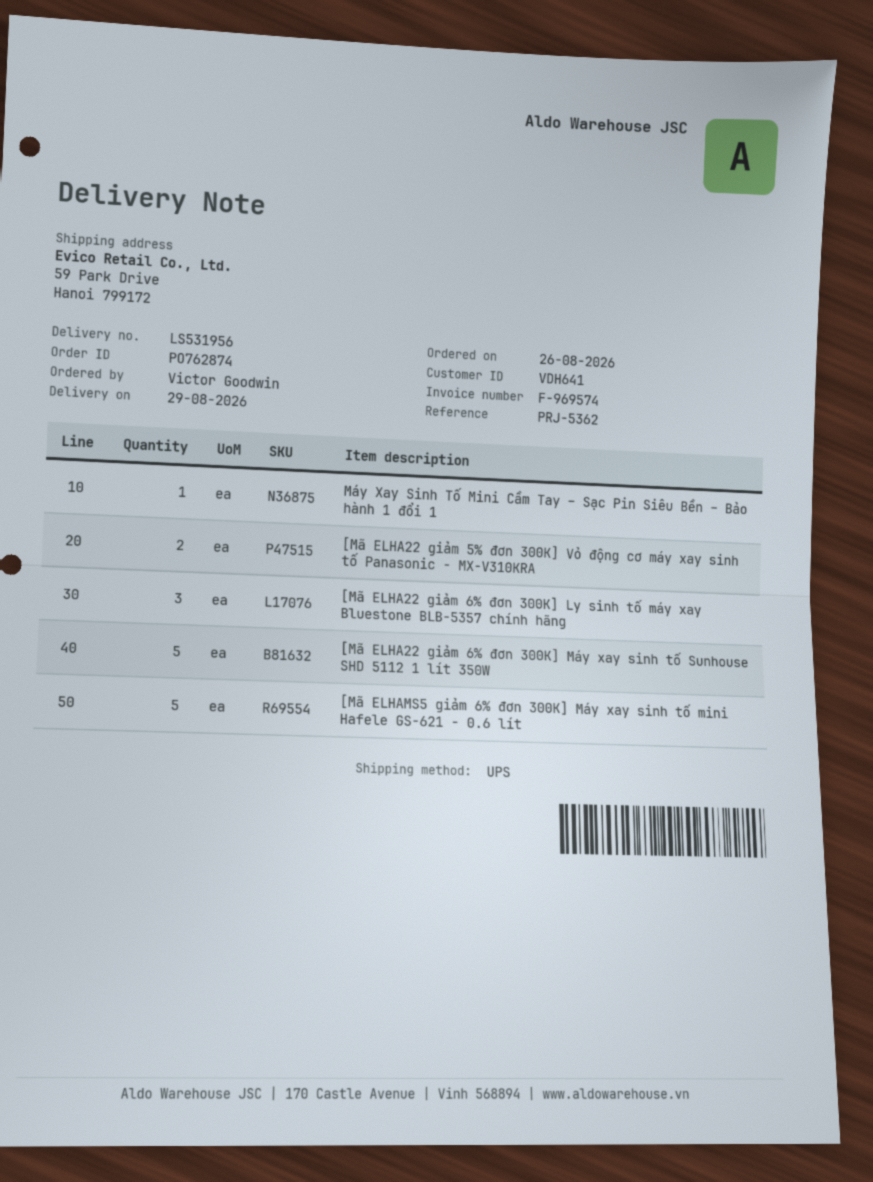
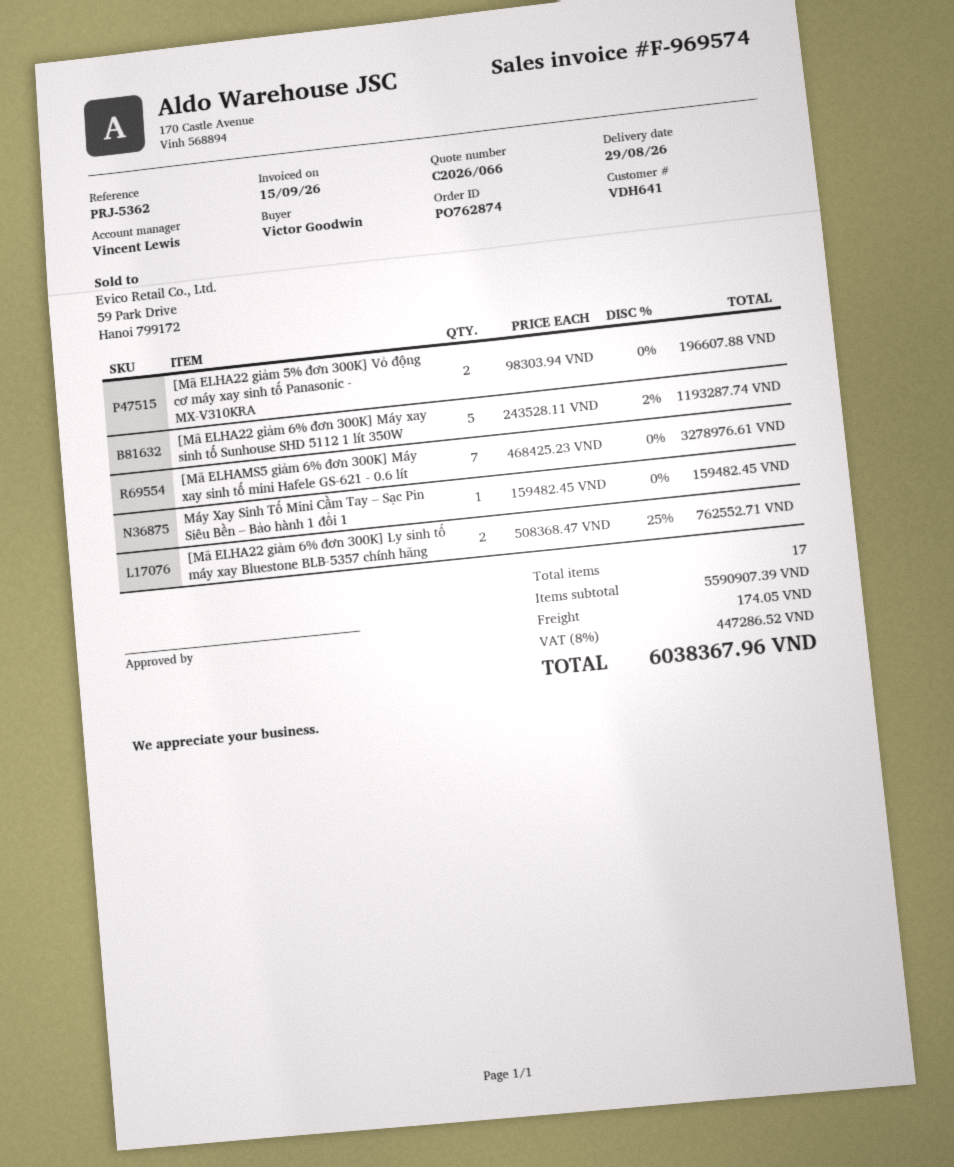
[Mã ELHA22 giảm 6% đơn 300K] Ly sinh tố máy xay Bluestone BLB-5357 chính hãng: 3 -> 2
[Mã ELHAMS5 giảm 6% đơn 300K] Máy xay sinh tố mini Hafele GS-621 - 0.6 lít: 5 -> 7

